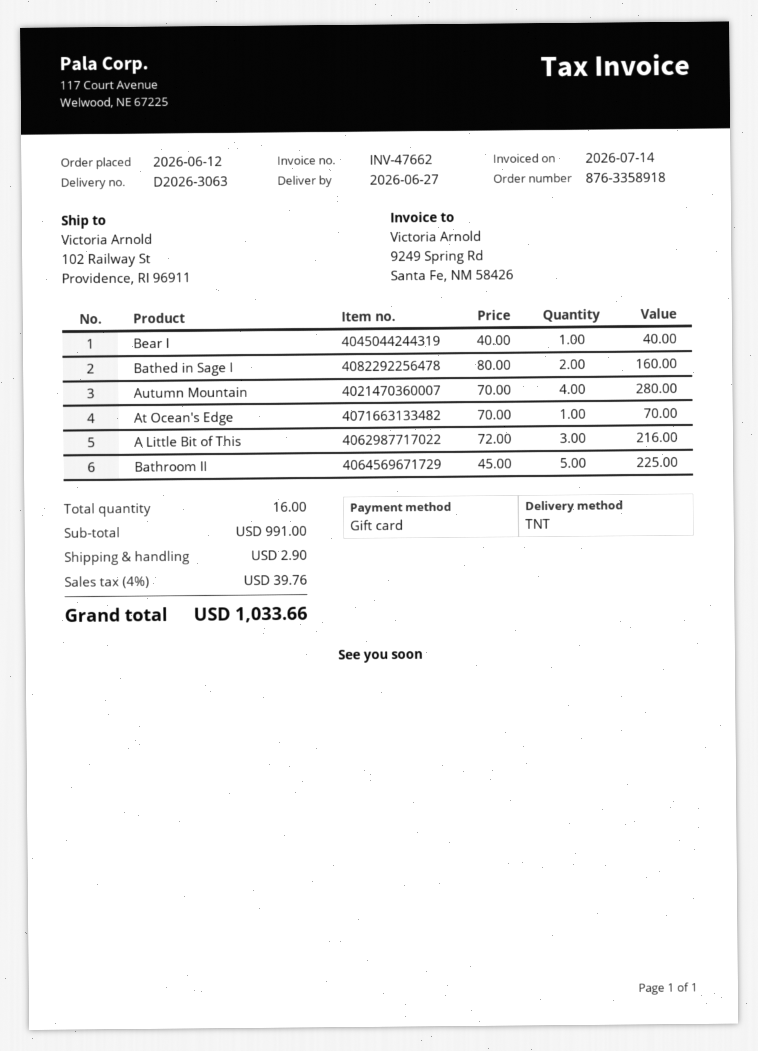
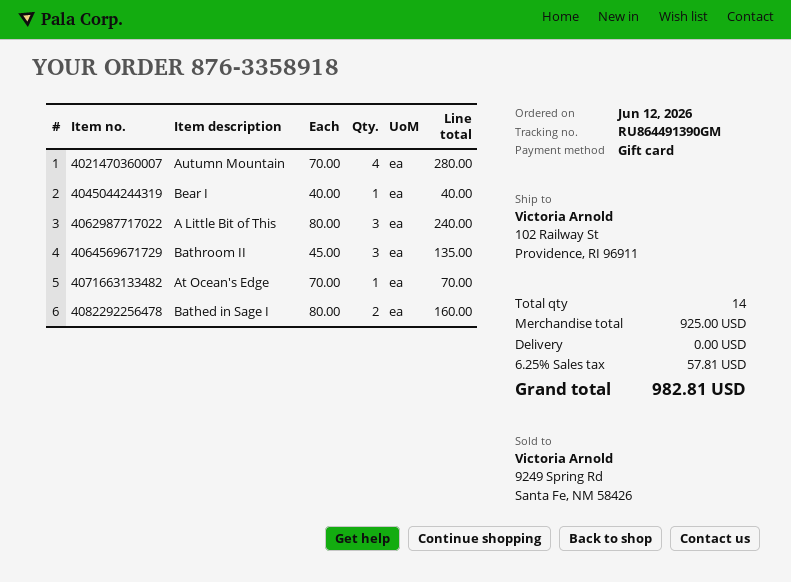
A Little Bit of This: 3 x 72.00 = 216.00 -> 3 x 80.00 = 240.00
Bathroom II: 5 x 45.00 = 225.00 -> 3 x 45.00 = 135.00
total quantity: 16 -> 14
subtotal: 991.00 -> 925.00
shipping: 2.90 -> 0.00
tax: 4% = 39.76 -> 6.25% = 57.81
total: 1033.66 -> 982.81

